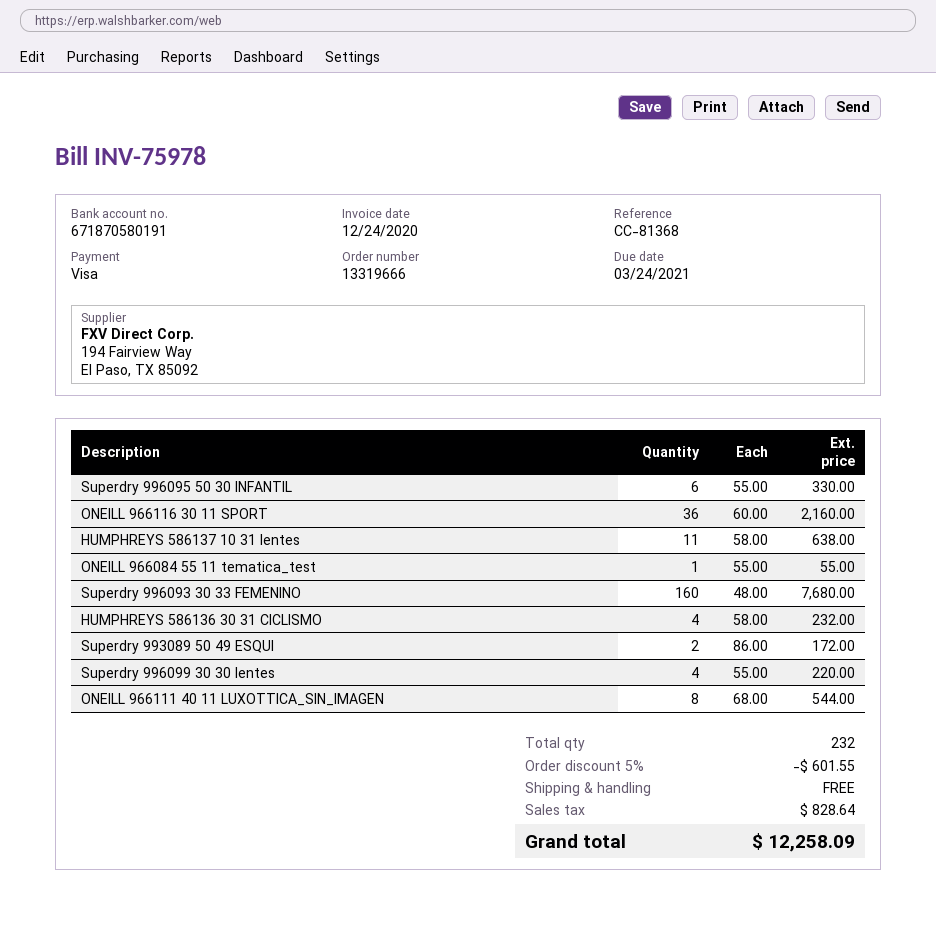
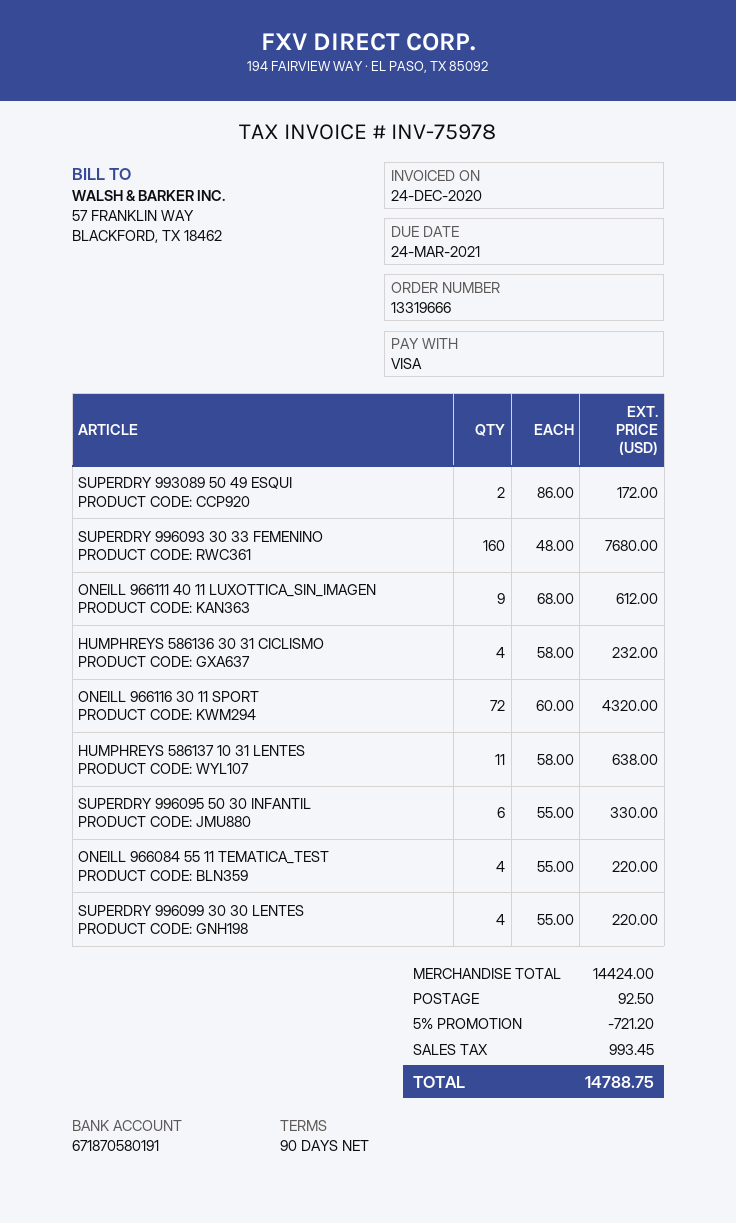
ONEILL 966116 30 11 SPORT: 36 x 60.00 = 2160.00 -> 72 x 60.00 = 4320.00
ONEILL 966084 55 11 tematica_test: 1 x 55.00 = 55.00 -> 4 x 55.00 = 220.00
ONEILL 966111 40 11 LUXOTTICA_SIN_IMAGEN: 8 x 68.00 = 544.00 -> 9 x 68.00 = 612.00
discount: 5% = 601.55 -> 5% = 721.20
shipping: 0.00 -> 92.50
tax: 828.64 -> 993.45
total: 12258.09 -> 14788.75

